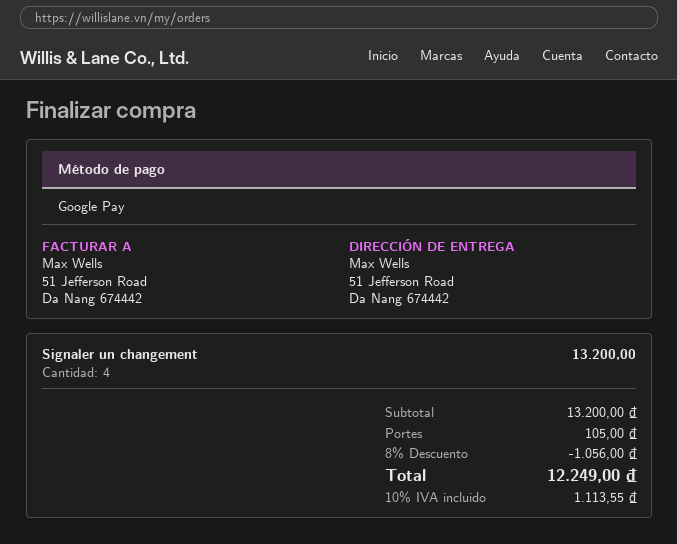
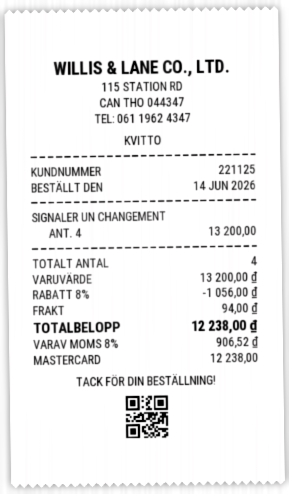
payment method: Google Pay -> Mastercard
shipping: 105.00 -> 94.00
tax: 10% = 1113.55 -> 8% = 906.52
total: 12249.00 -> 12238.00

